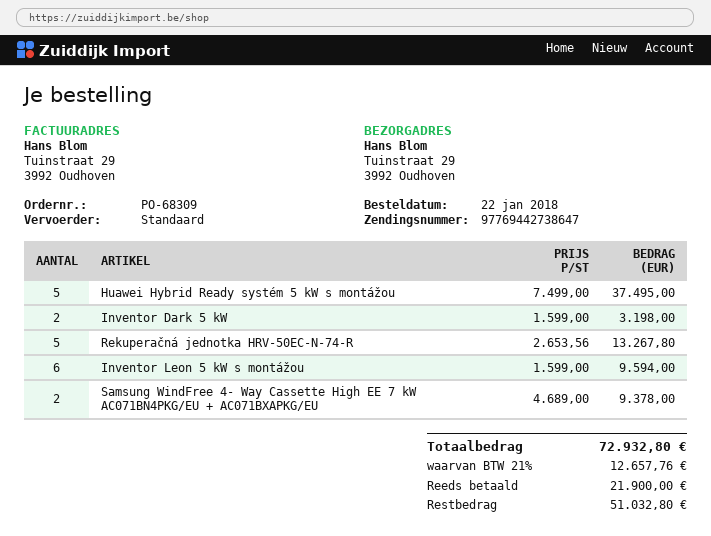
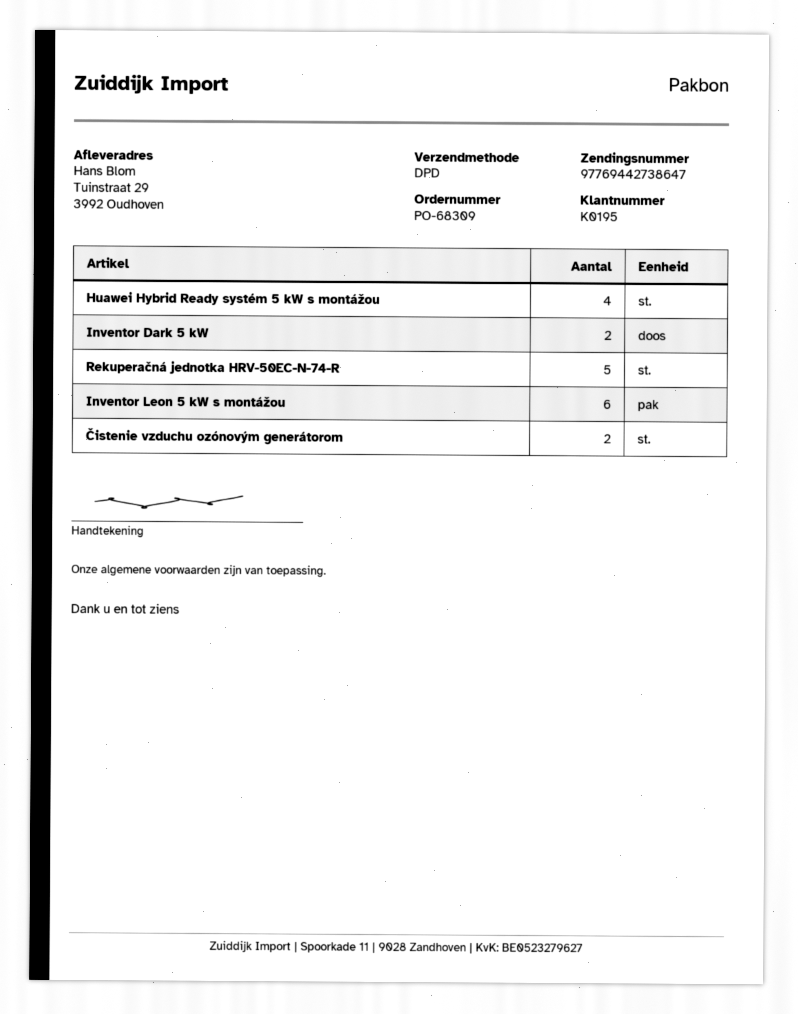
shipping method: standard -> DPD
Huawei Hybrid Ready systém 5 kW s montážou: 5 -> 4
Samsung WindFree 4- Way Cassette High EE 7 kW AC071BN4PKG/EU + AC071BXAPKG/EU: 2 -> none
Čistenie vzduchu ozónovým generátorom: none -> 2

